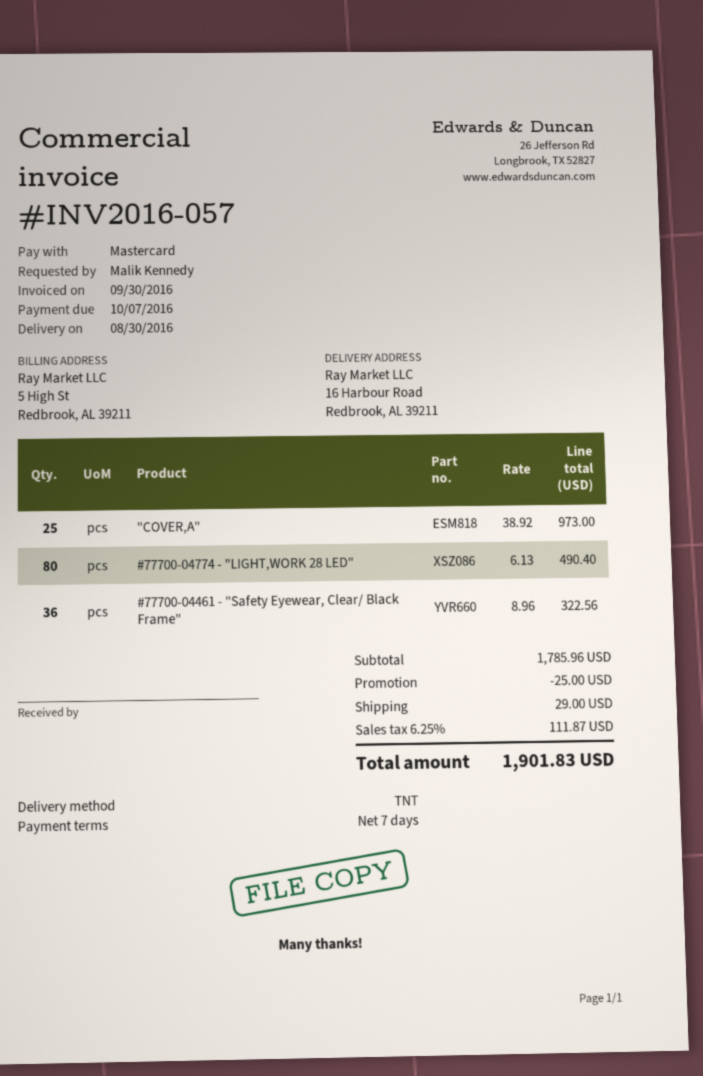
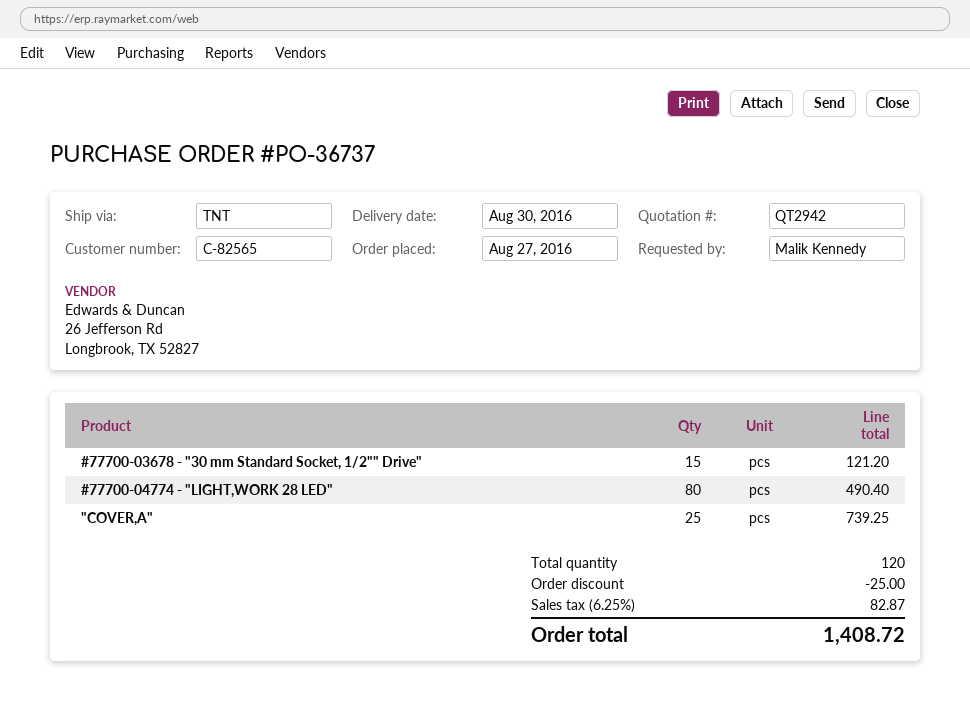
"COVER,A": 25 for 973.00 -> 25 for 739.25
#77700-04461 - "Safety Eyewear, Clear/ Black Frame": 36 for 322.56 -> none
#77700-03678 - "30 mm Standard Socket, 1/2"" Drive": none -> 15 for 121.20
shipping: 29.00 -> none
tax: 6.25% = 111.87 -> 6.25% = 82.87
total: 1901.83 -> 1408.72

